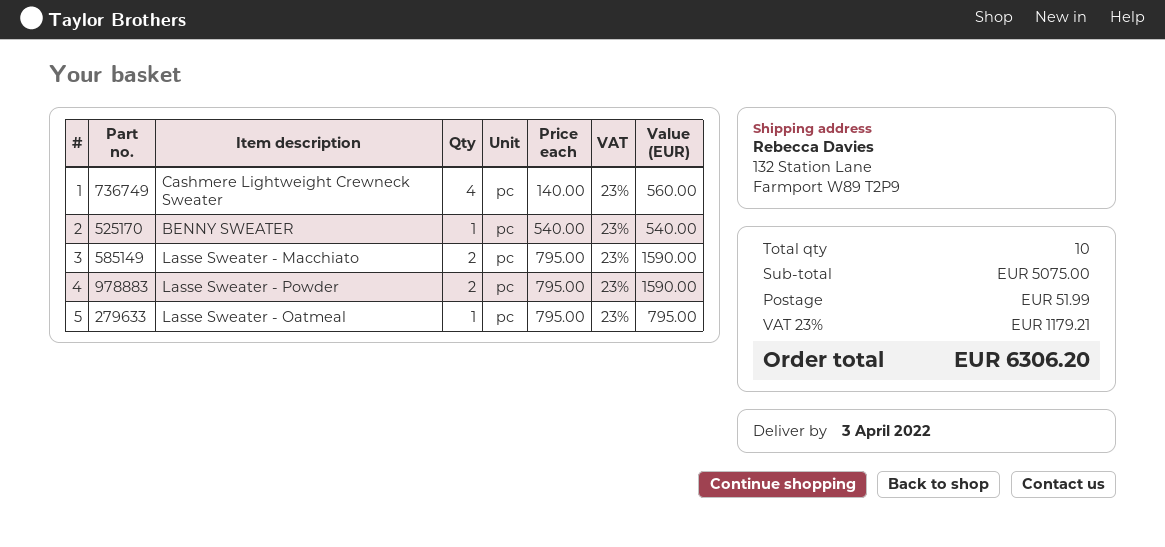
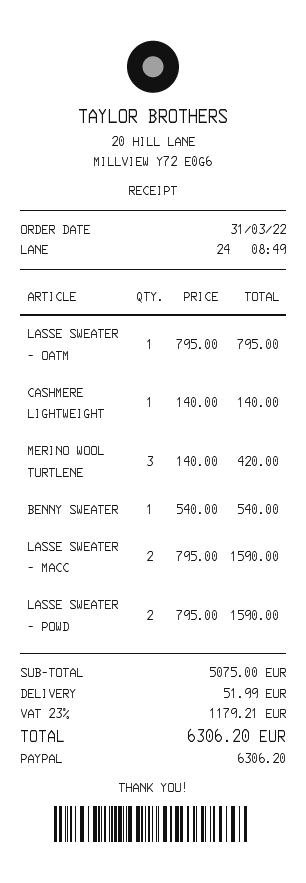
Cashmere Lightweight Crewneck Sweater: 4 x 140.00 = 560.00 -> 1 x 140.00 = 140.00
MERINO WOOL TURTLENE: none -> 3 x 140.00 = 420.00

